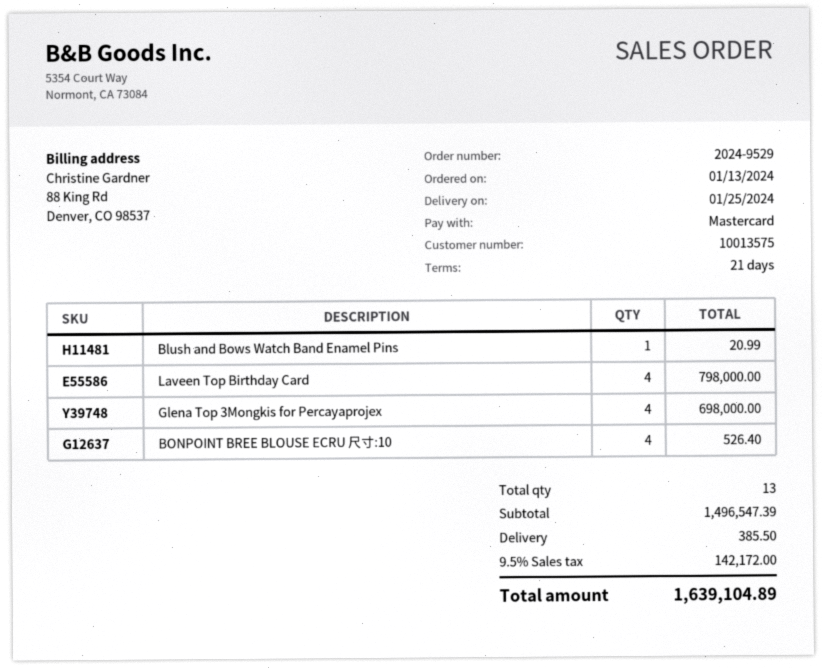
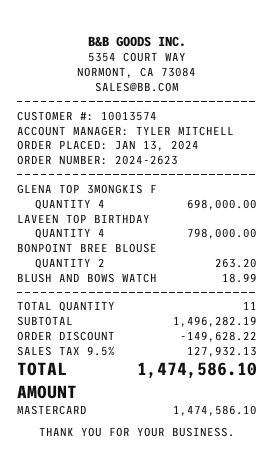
order number: 2024-9529 -> 2024-2623
customer number: 10013575 -> 10013574
Blush and Bows Watch Band Enamel Pins: 1 for 20.99 -> 1 for 18.99
BONPOINT BREE BLOUSE ECRU 尺寸:10: 4 for 526.40 -> 2 for 263.20
total quantity: 13 -> 11
subtotal: 1496547.39 -> 1496282.19
discount: none -> 149628.22
shipping: 385.50 -> none
tax: 9.5% = 142172.00 -> 9.5% = 127932.13
total: 1639104.89 -> 1474586.10

